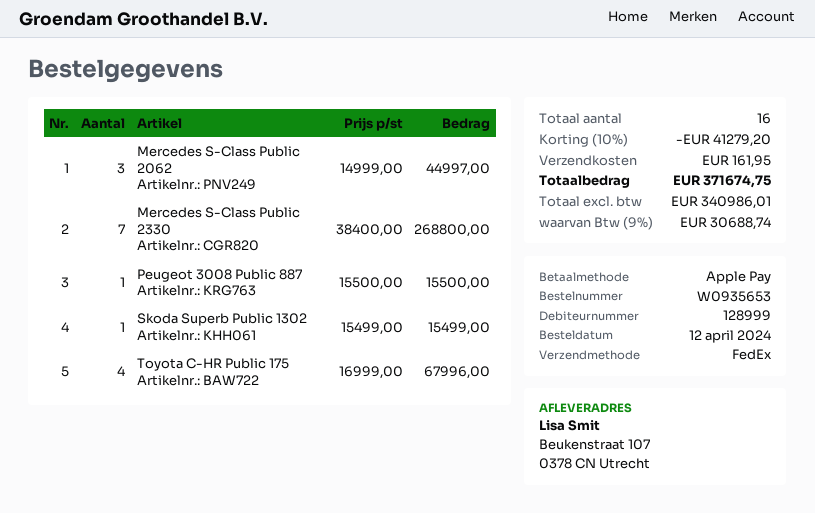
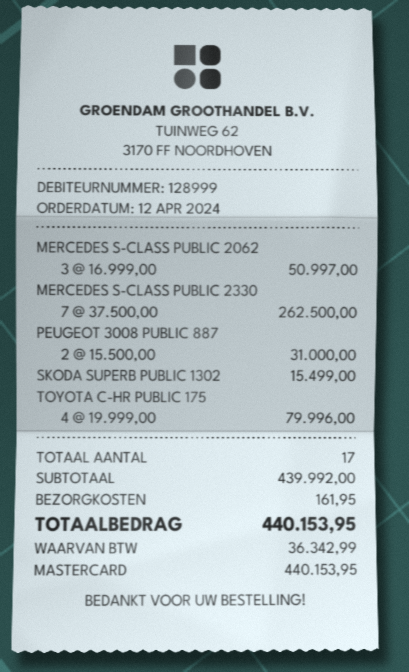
payment method: Apple Pay -> Mastercard
Mercedes S-Class Public 2062: 3 x 14999.00 = 44997.00 -> 3 x 16999.00 = 50997.00
Mercedes S-Class Public 2330: 7 x 38400.00 = 268800.00 -> 7 x 37500.00 = 262500.00
Peugeot 3008 Public 887: 1 x 15500.00 = 15500.00 -> 2 x 15500.00 = 31000.00
Toyota C-HR Public 175: 4 x 16999.00 = 67996.00 -> 4 x 19999.00 = 79996.00
total quantity: 16 -> 17
discount: 10% = 41279.20 -> none
tax: 30688.74 -> 36342.99
total: 371674.75 -> 440153.95

